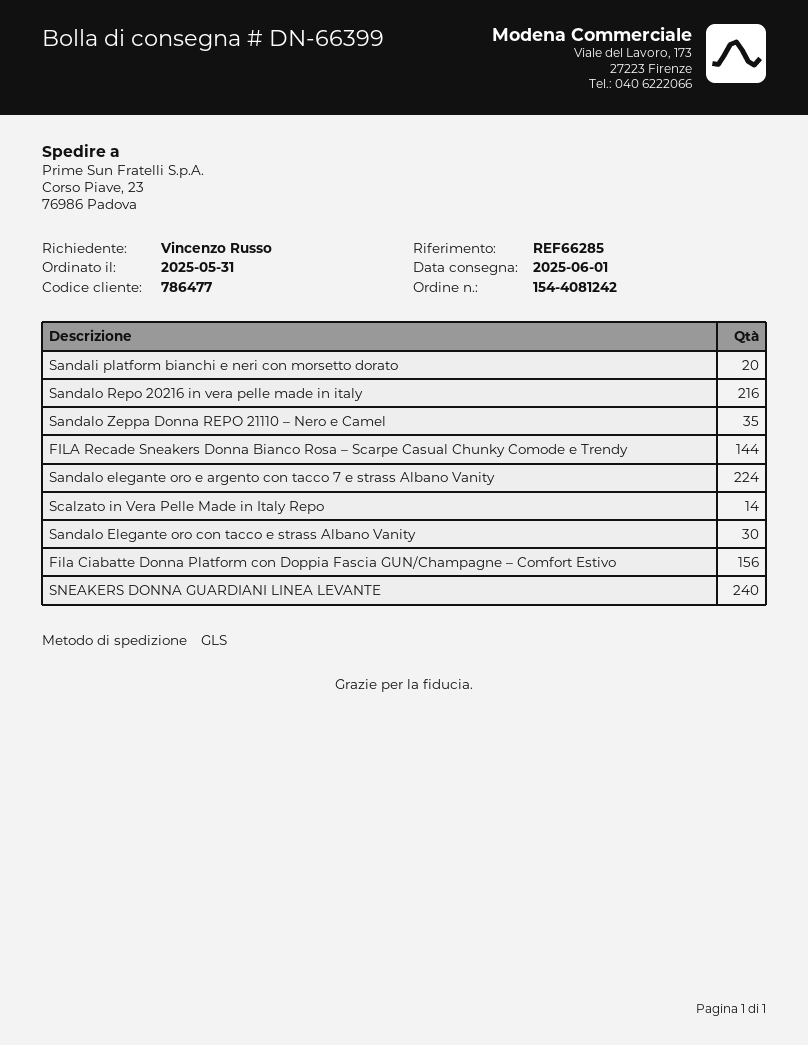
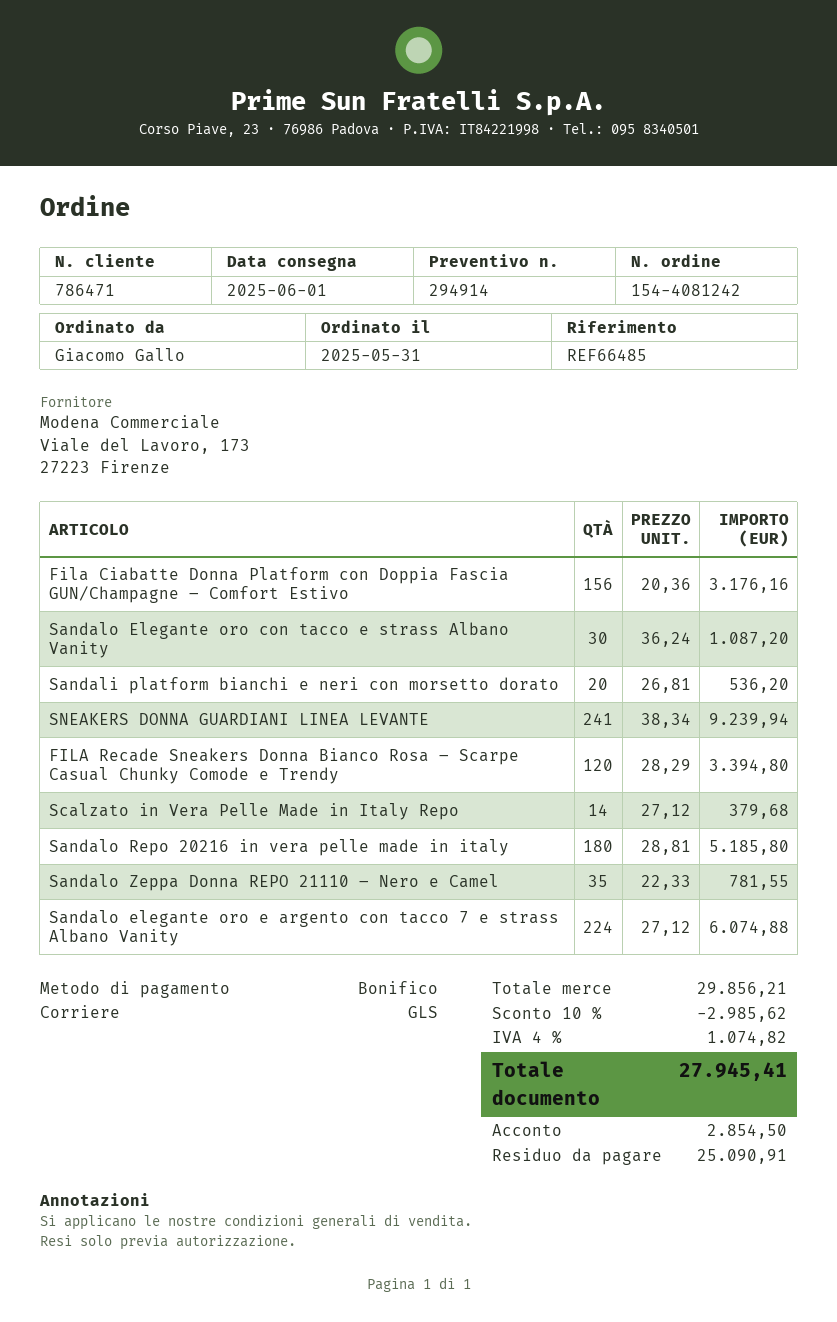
customer number: 786477 -> 786471
reference: REF66285 -> REF66485
ordered by: Vincenzo Russo -> Giacomo Gallo
Sandalo Repo 20216 in vera pelle made in italy: 216 -> 180
FILA Recade Sneakers Donna Bianco Rosa – Scarpe Casual Chunky Comode e Trendy: 144 -> 120
SNEAKERS DONNA GUARDIANI LINEA LEVANTE: 240 -> 241

